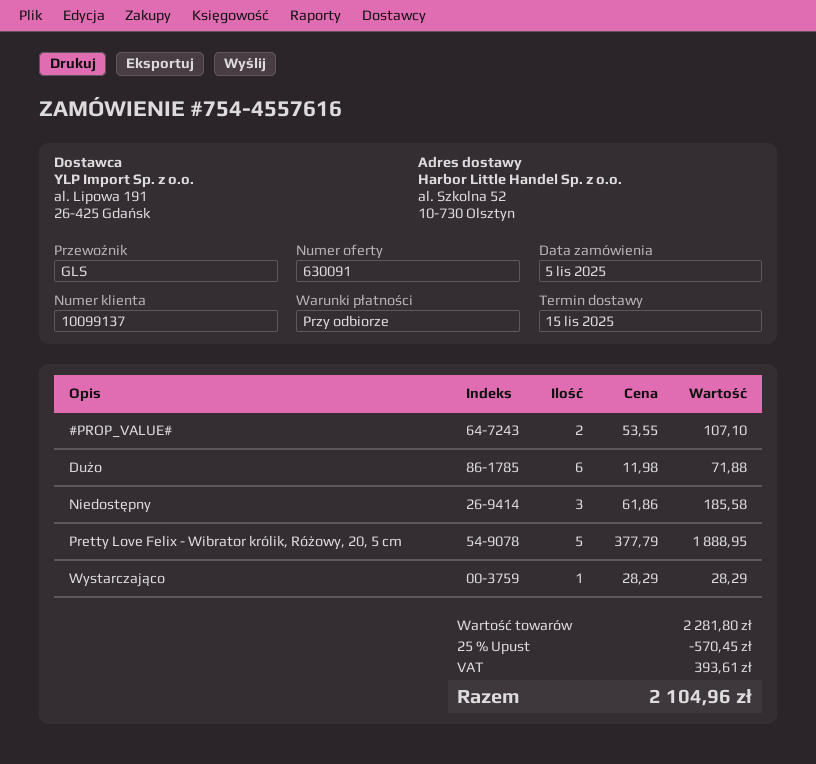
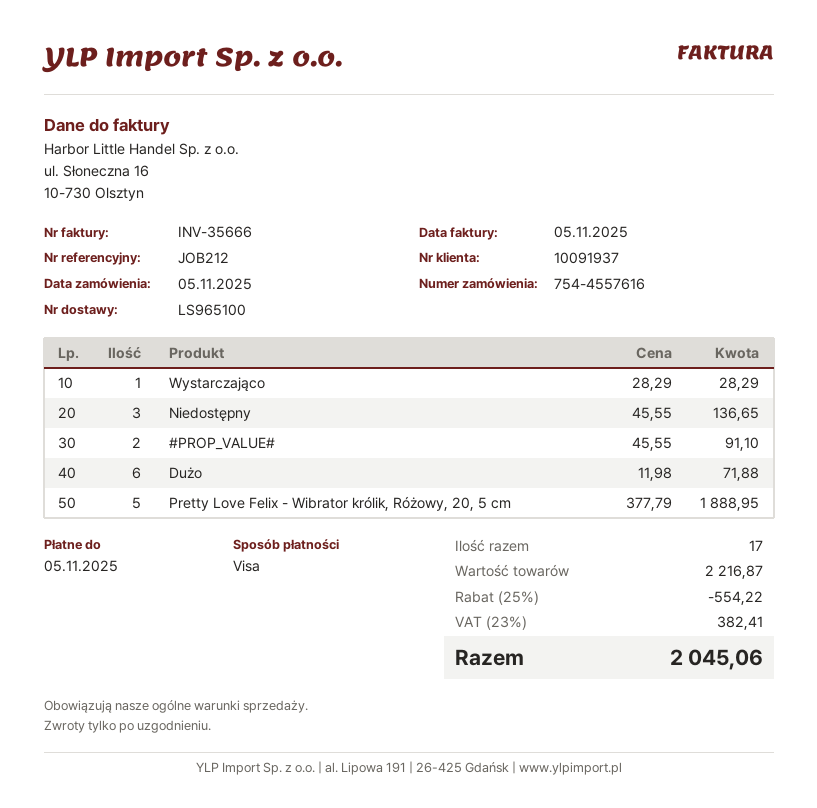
customer number: 10099137 -> 10091937
#PROP_VALUE#: 2 x 53.55 = 107.10 -> 2 x 45.55 = 91.10
Niedostępny: 3 x 61.86 = 185.58 -> 3 x 45.55 = 136.65
subtotal: 2281.80 -> 2216.87
discount: 25% = 570.45 -> 25% = 554.22
tax: 393.61 -> 382.41
total: 2104.96 -> 2045.06

